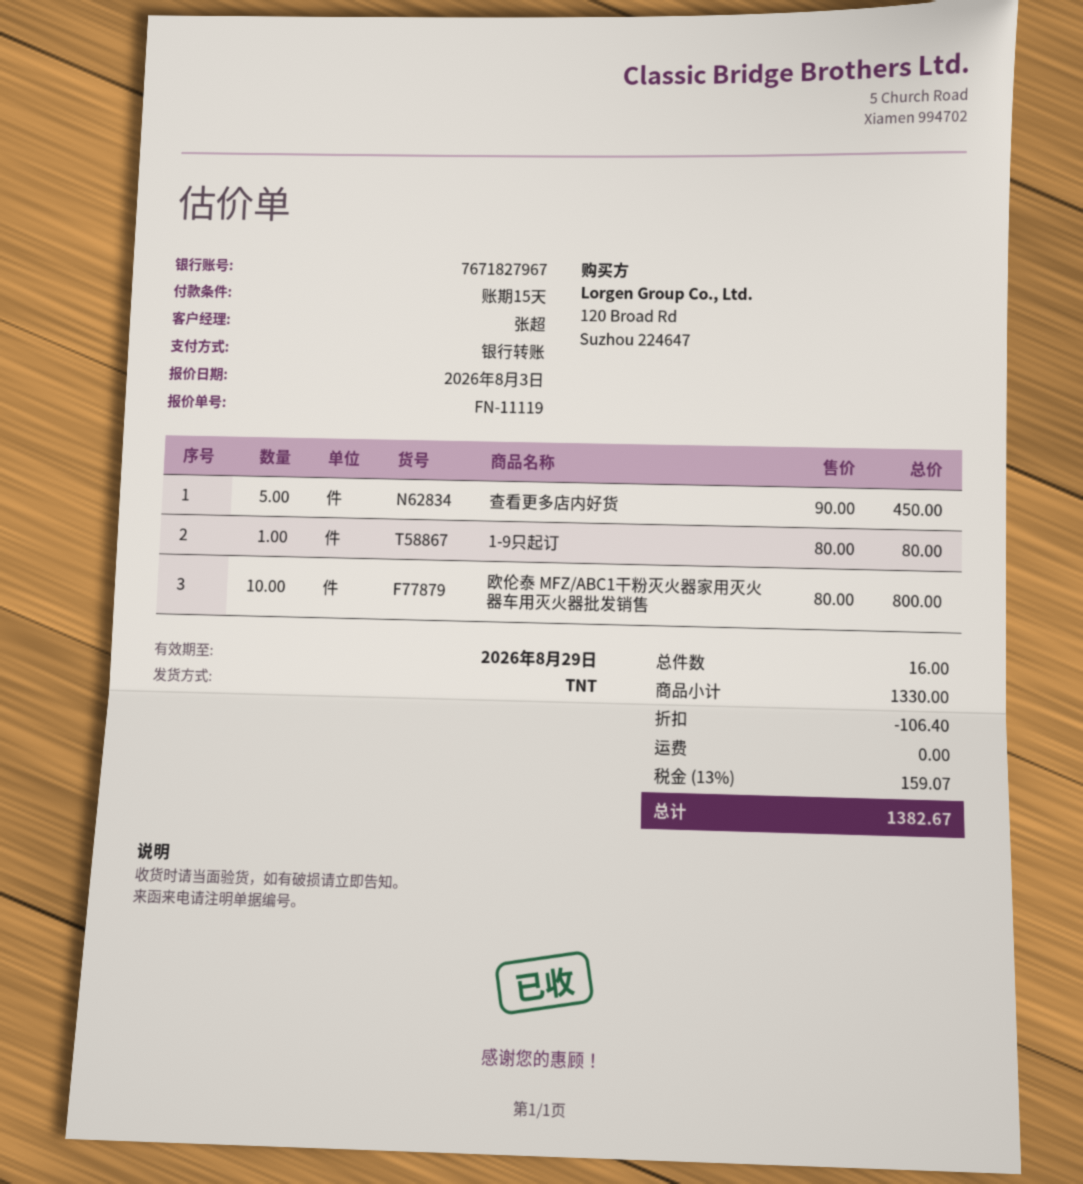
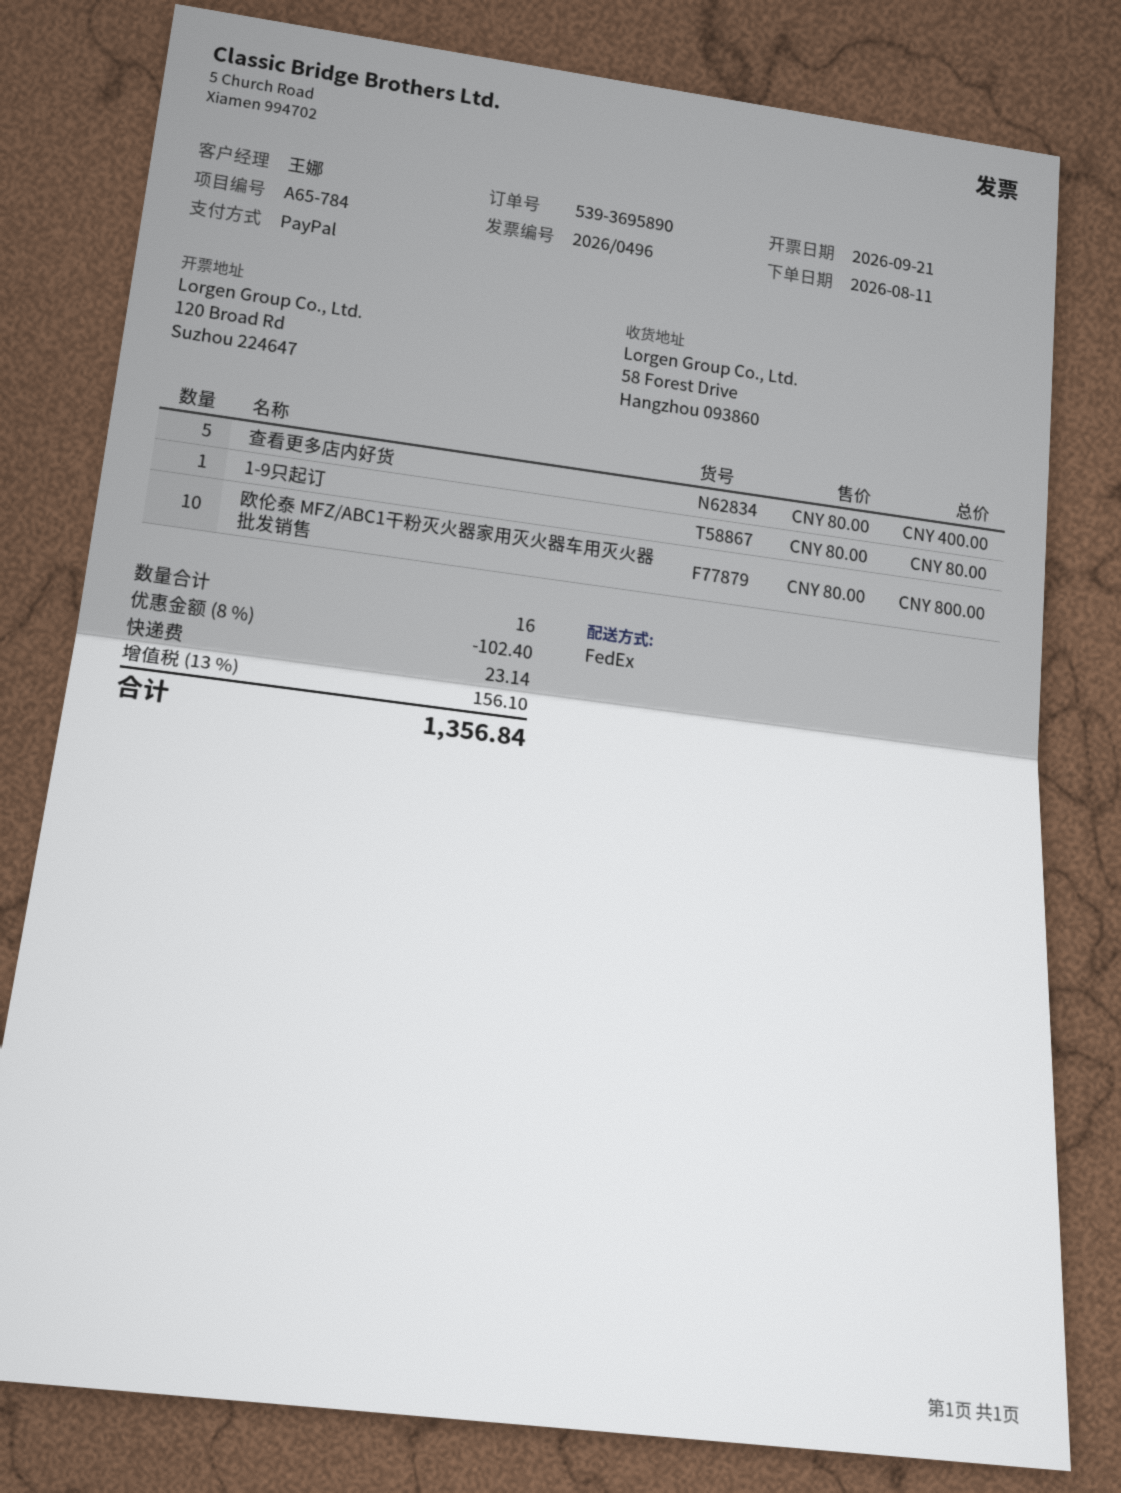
sales rep: 张超 -> 王娜
payment method: bank transfer -> PayPal
shipping method: TNT -> FedEx
查看更多店内好货: 5 x 90.00 = 450.00 -> 5 x 80.00 = 400.00
discount: 106.40 -> 102.40
shipping: 0.00 -> 23.14
tax: 13% = 159.07 -> 13% = 156.10
total: 1382.67 -> 1356.84

